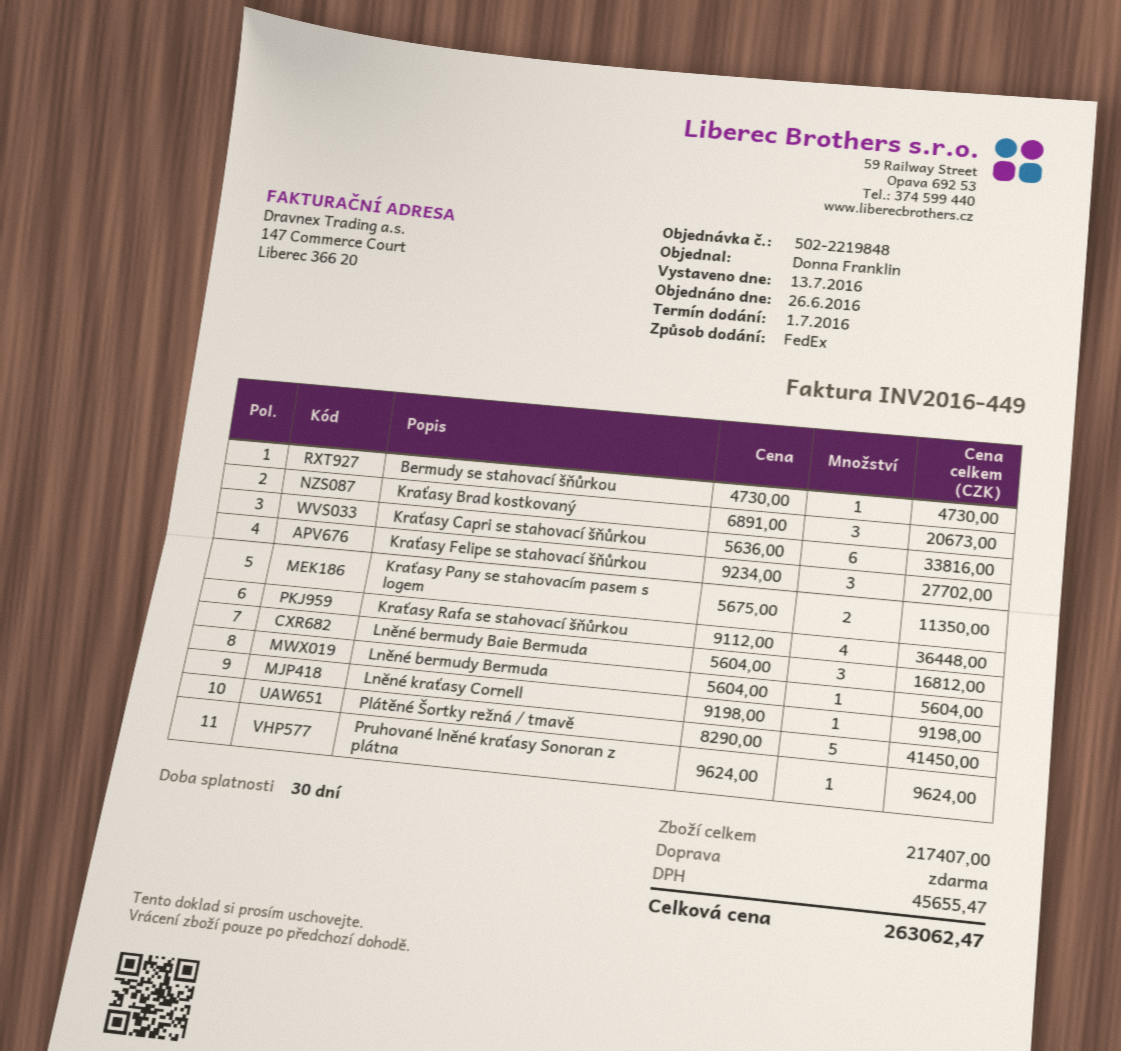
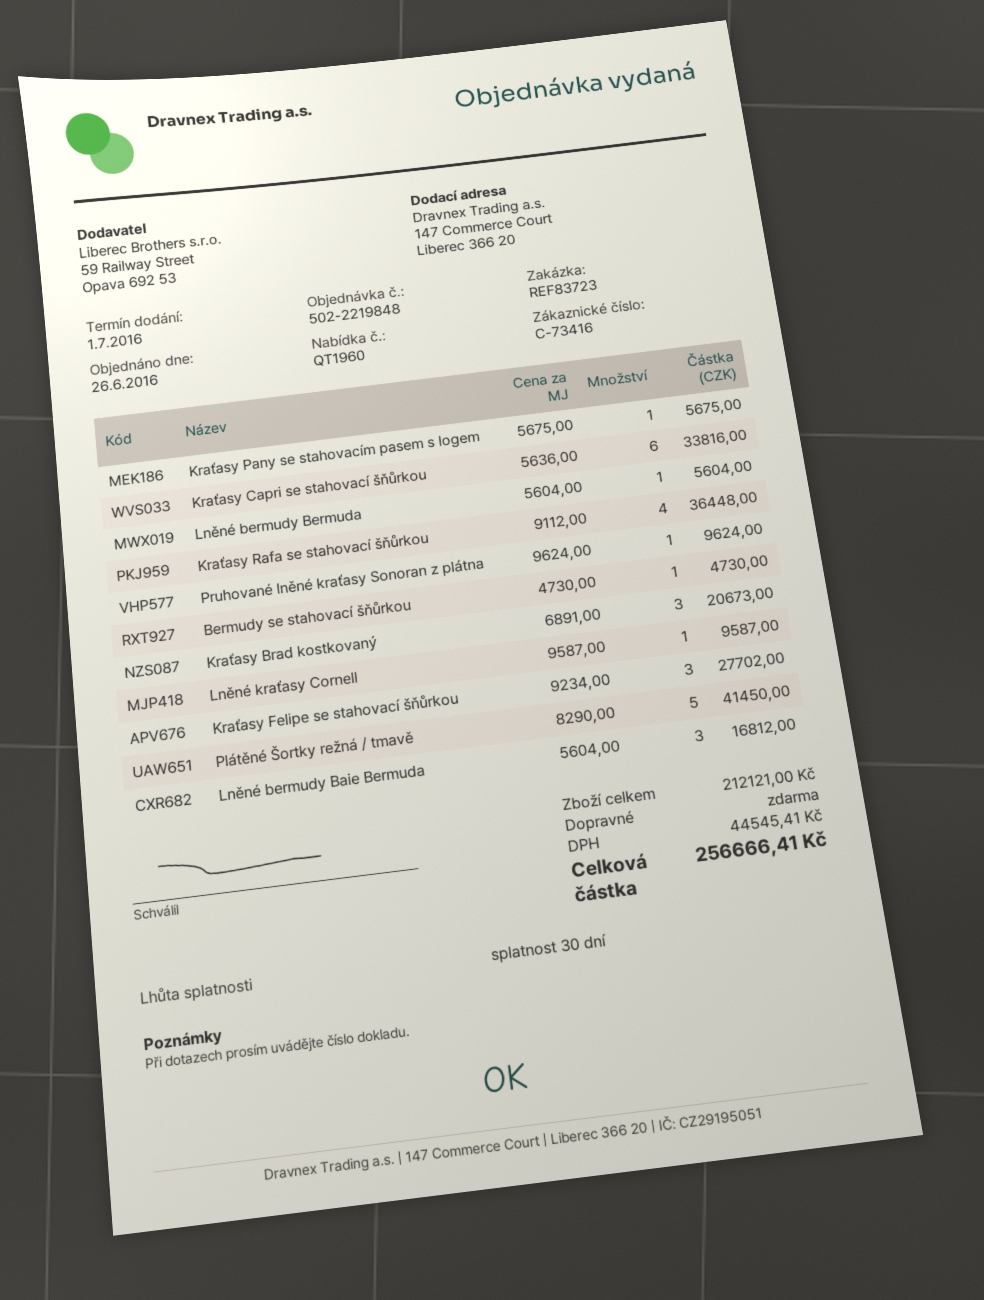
Kraťasy Pany se stahovacím pasem s logem: 2 x 5675.00 = 11350.00 -> 1 x 5675.00 = 5675.00
Lněné kraťasy Cornell: 1 x 9198.00 = 9198.00 -> 1 x 9587.00 = 9587.00
subtotal: 217407.00 -> 212121.00
tax: 45655.47 -> 44545.41
total: 263062.47 -> 256666.41

